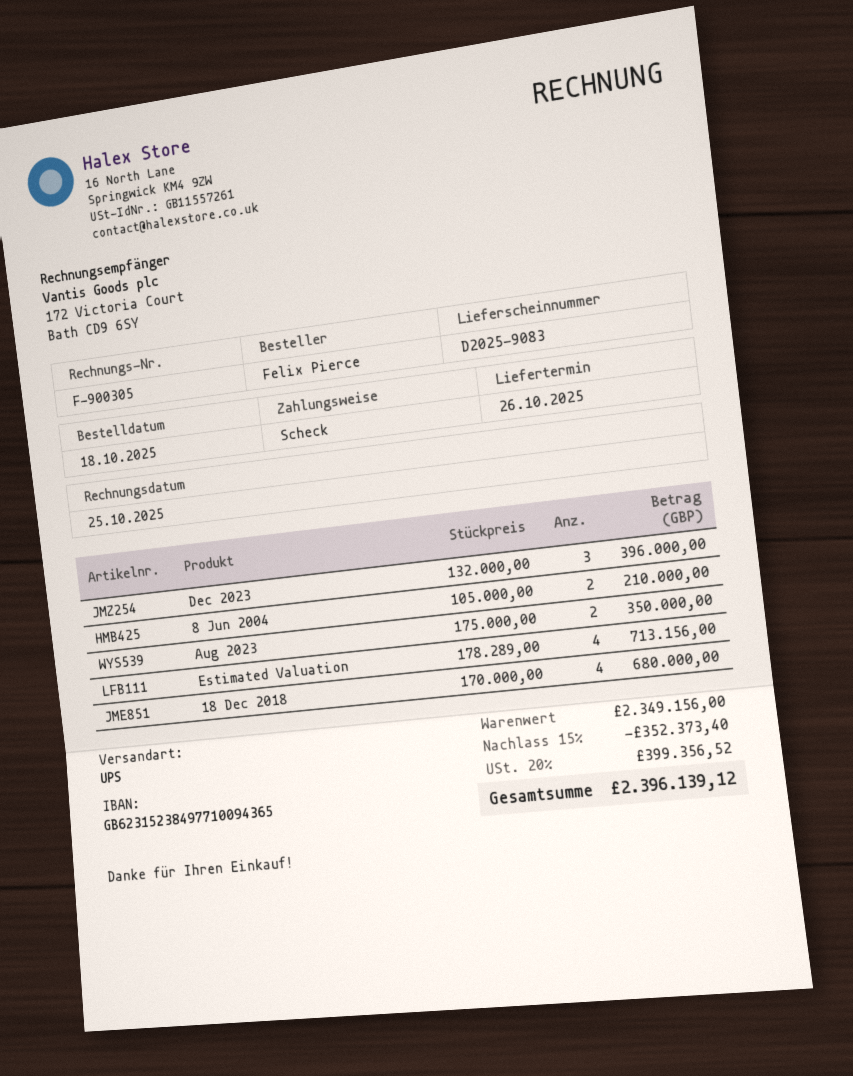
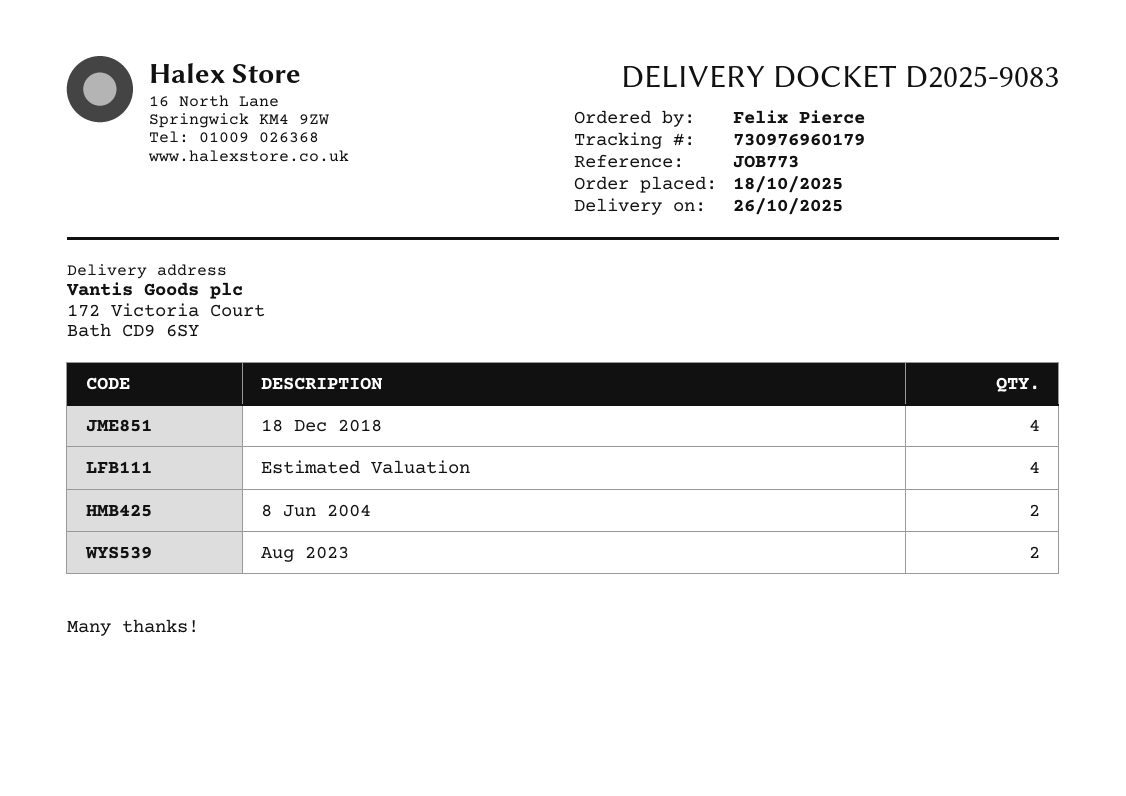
Dec 2023: 3 -> none

